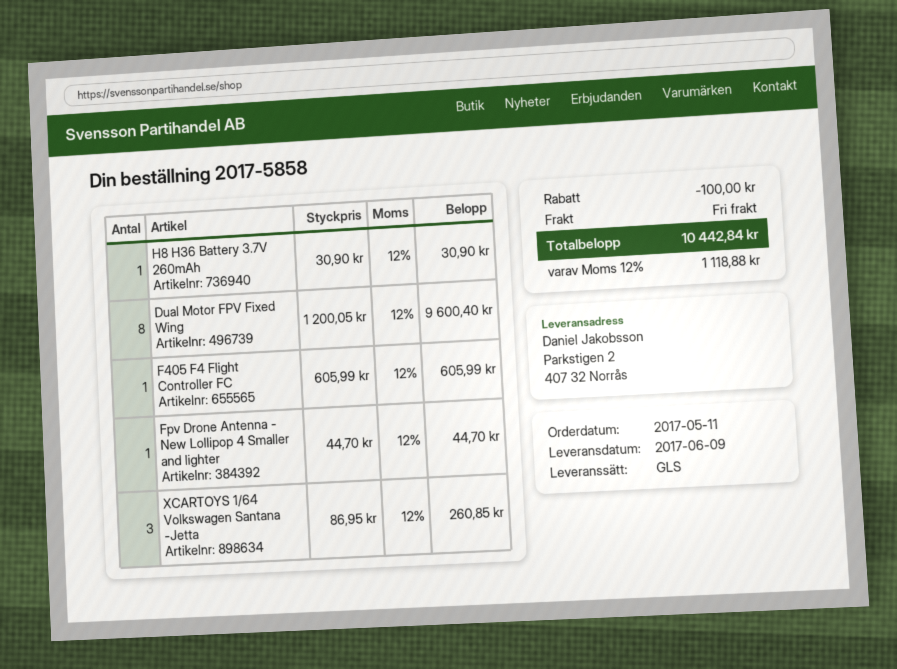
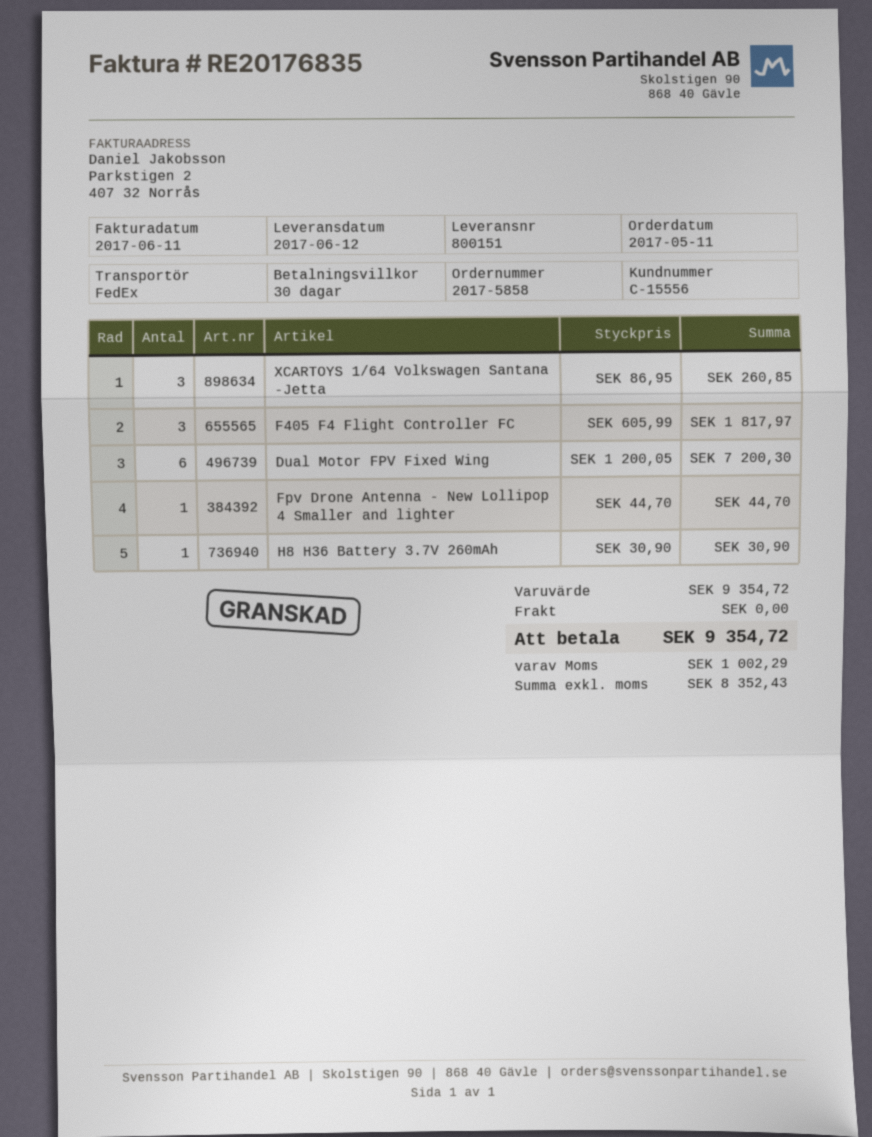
delivery date: 2017-06-09 -> 2017-06-12
shipping method: GLS -> FedEx
Dual Motor FPV Fixed Wing: 8 x 1200.05 = 9600.40 -> 6 x 1200.05 = 7200.30
F405 F4 Flight Controller FC: 1 x 605.99 = 605.99 -> 3 x 605.99 = 1817.97
discount: 100.00 -> none
tax: 1118.88 -> 1002.29
total: 10442.84 -> 9354.72

